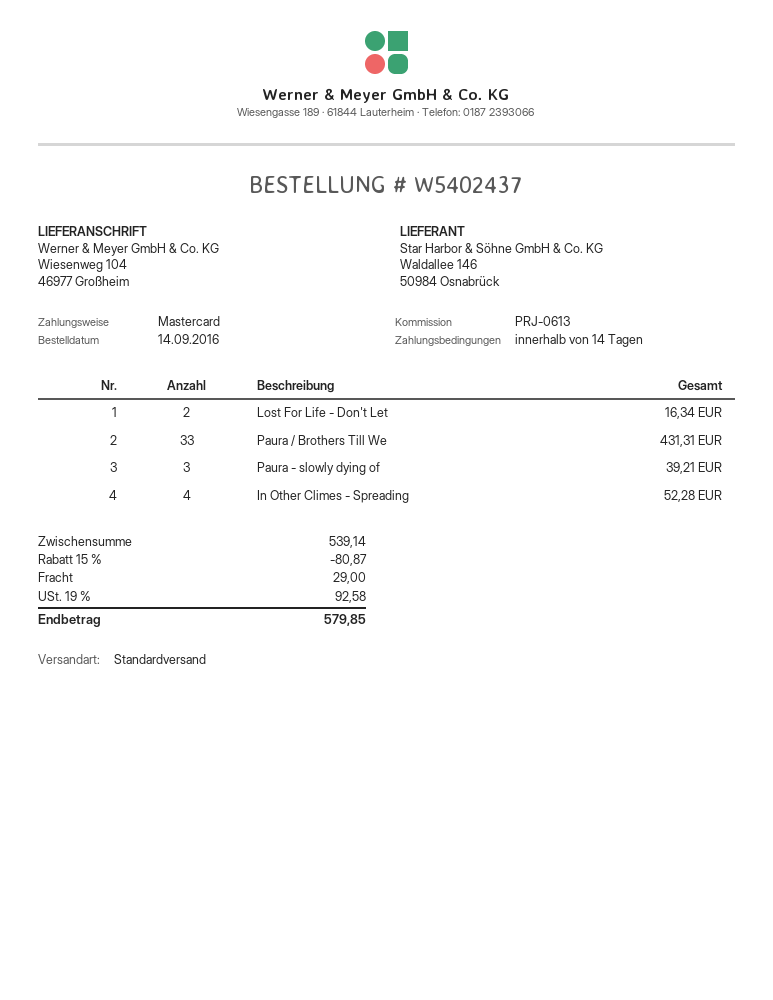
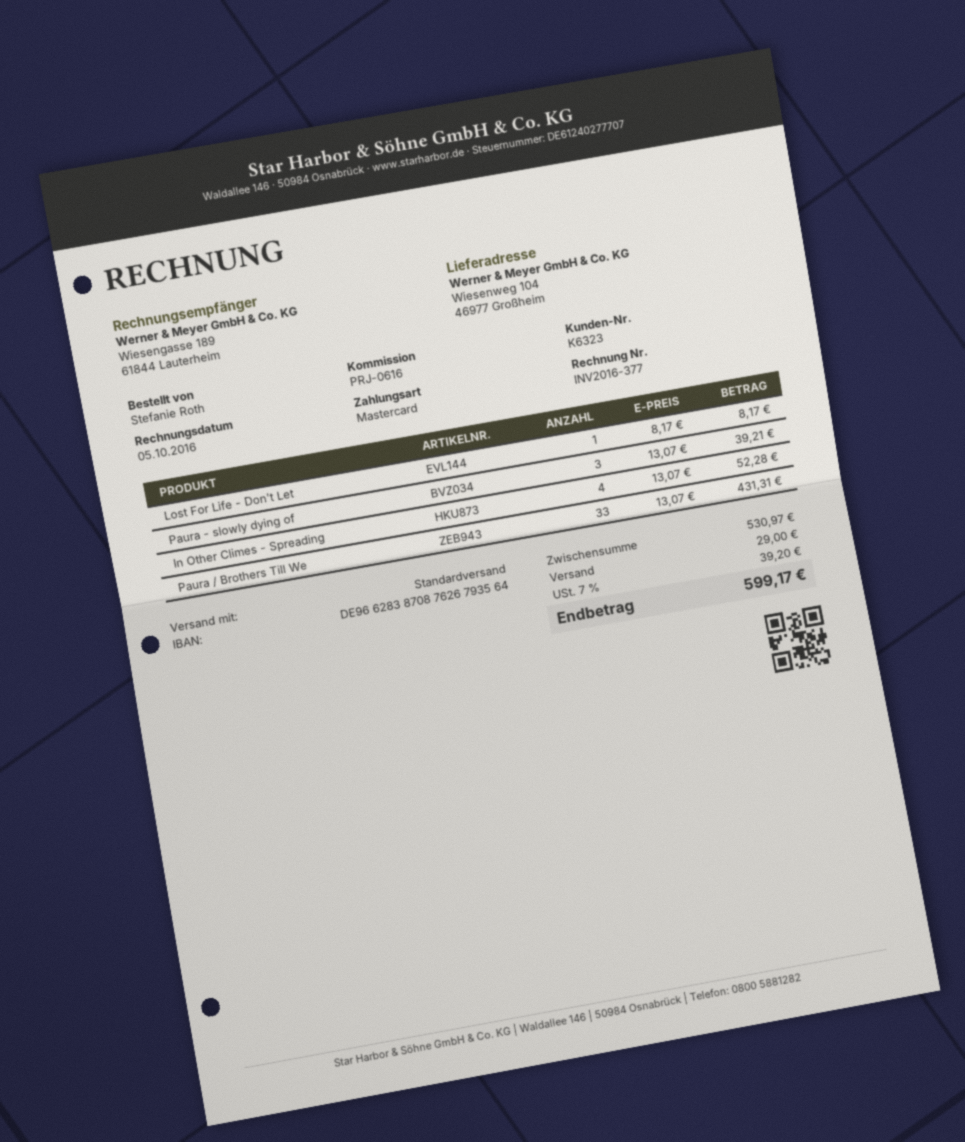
reference: PRJ-0613 -> PRJ-0616
Lost For Life - Don't Let: 2 for 16.34 -> 1 for 8.17
subtotal: 539.14 -> 530.97
discount: 15% = 80.87 -> none
tax: 19% = 92.58 -> 7% = 39.20
total: 579.85 -> 599.17

